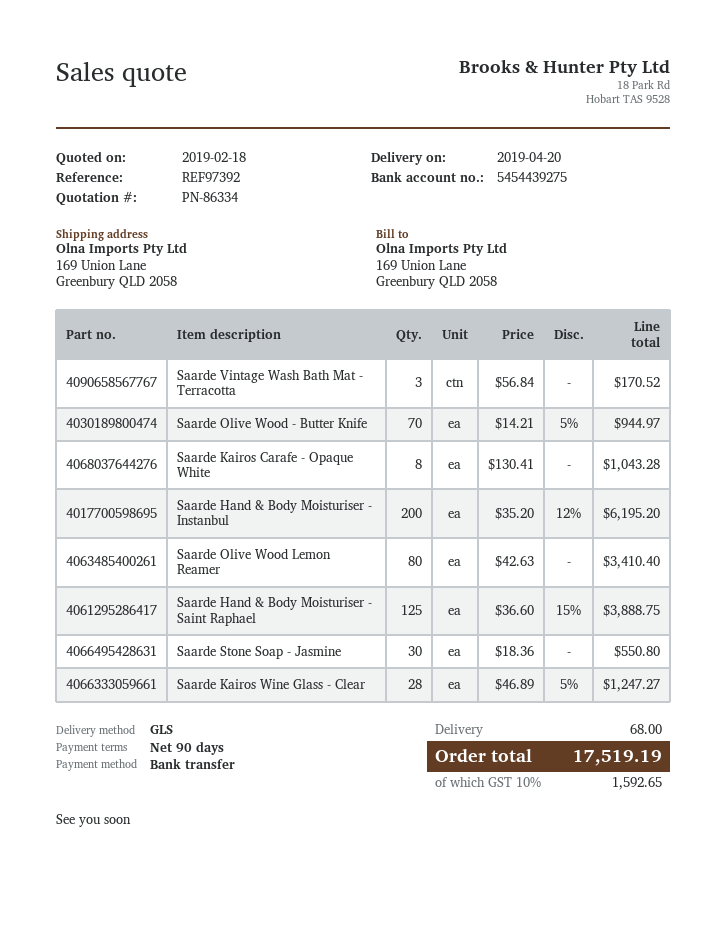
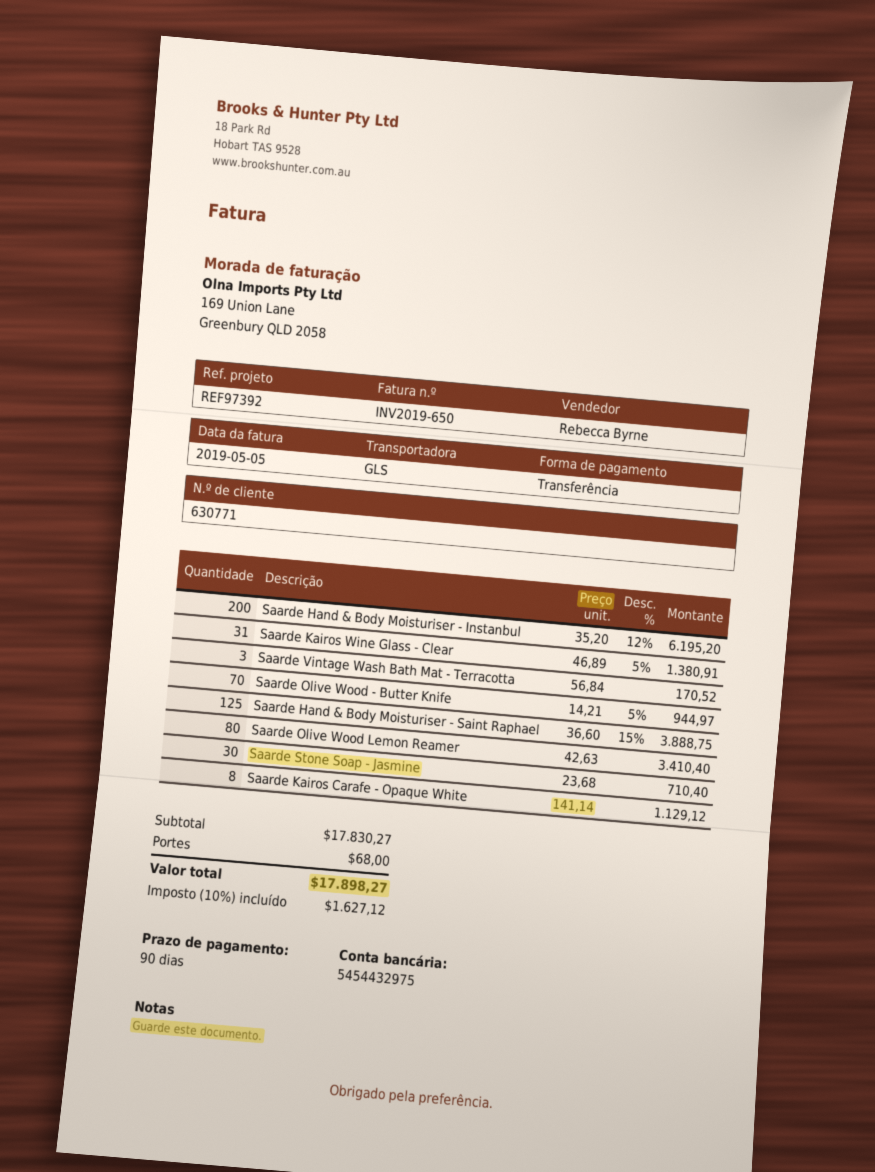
bank account: 5454439275 -> 5454432975
Saarde Kairos Carafe - Opaque White: 8 x 130.41 = 1043.28 -> 8 x 141.14 = 1129.12
Saarde Stone Soap - Jasmine: 30 x 18.36 = 550.80 -> 30 x 23.68 = 710.40
Saarde Kairos Wine Glass - Clear: 28 x 46.89 - 5% = 1247.27 -> 31 x 46.89 - 5% = 1380.91
tax: 10% = 1592.65 -> 10% = 1627.12
total: 17519.19 -> 17898.27

